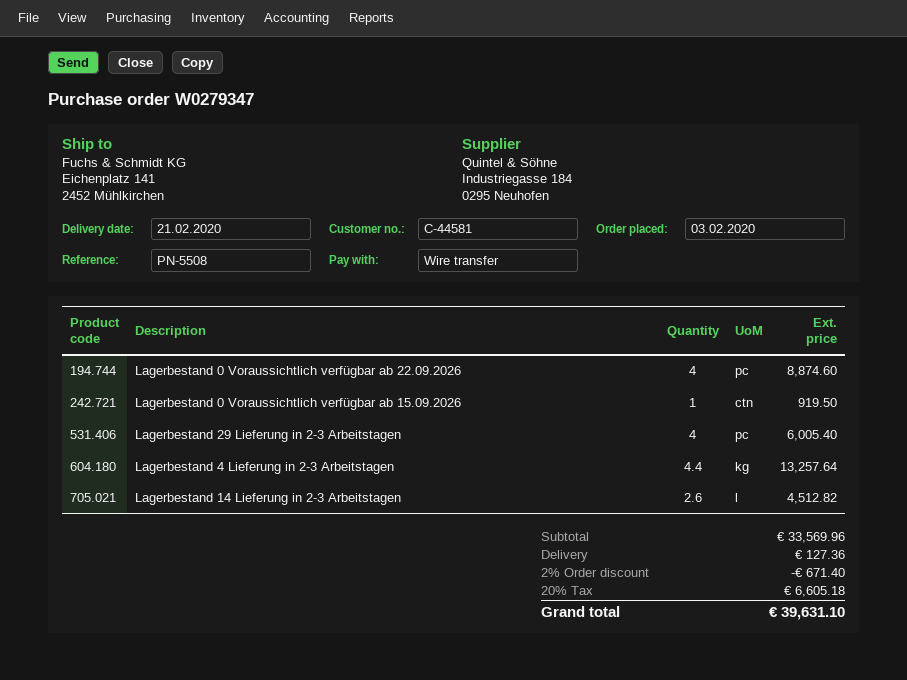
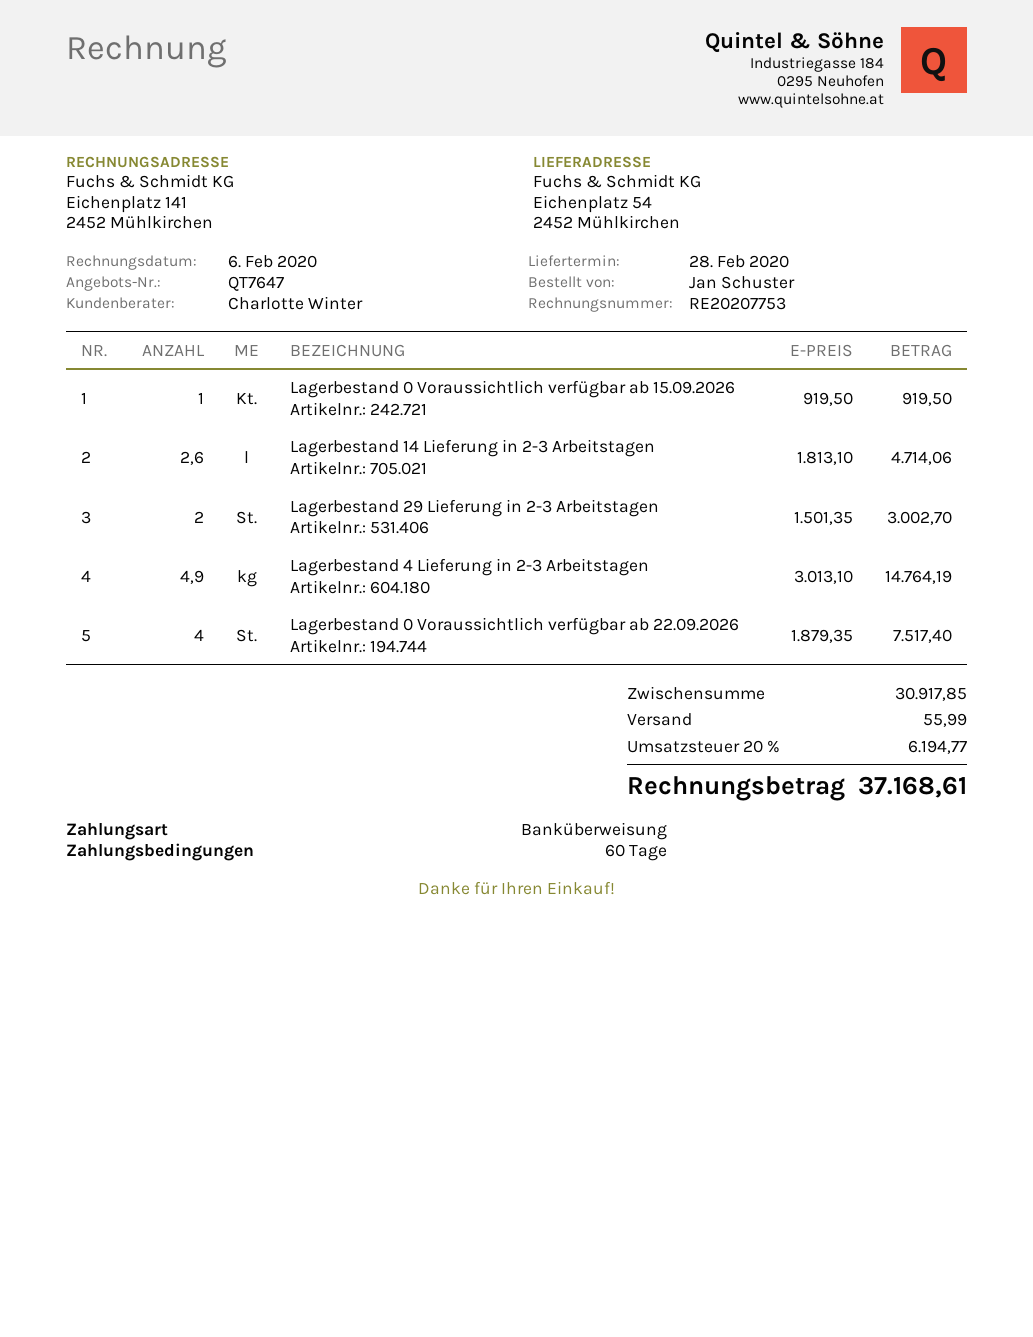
delivery date: 2020-02-21 -> 2020-02-28
ship to: Eichenplatz 141, 2452 Mühlkirchen -> Eichenplatz 54, 2452 Mühlkirchen
Lagerbestand 0 Voraussichtlich verfügbar ab 22.09.2026: 4 for 8874.60 -> 4 for 7517.40
Lagerbestand 29 Lieferung in 2-3 Arbeitstagen: 4 for 6005.40 -> 2 for 3002.70
Lagerbestand 4 Lieferung in 2-3 Arbeitstagen: 4.4 for 13257.64 -> 4.9 for 14764.19
Lagerbestand 14 Lieferung in 2-3 Arbeitstagen: 2.6 for 4512.82 -> 2.6 for 4714.06
subtotal: 33569.96 -> 30917.85
discount: 2% = 671.40 -> none
shipping: 127.36 -> 55.99
tax: 20% = 6605.18 -> 20% = 6194.77
total: 39631.10 -> 37168.61

